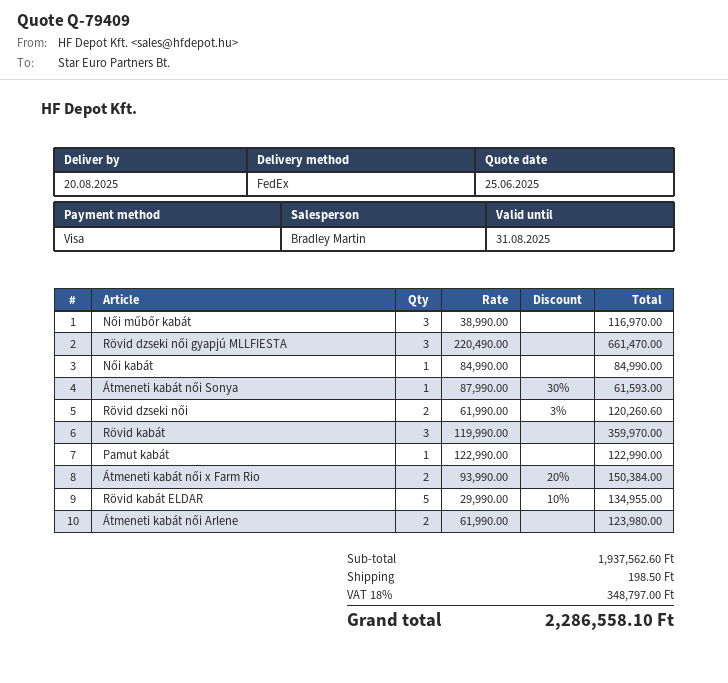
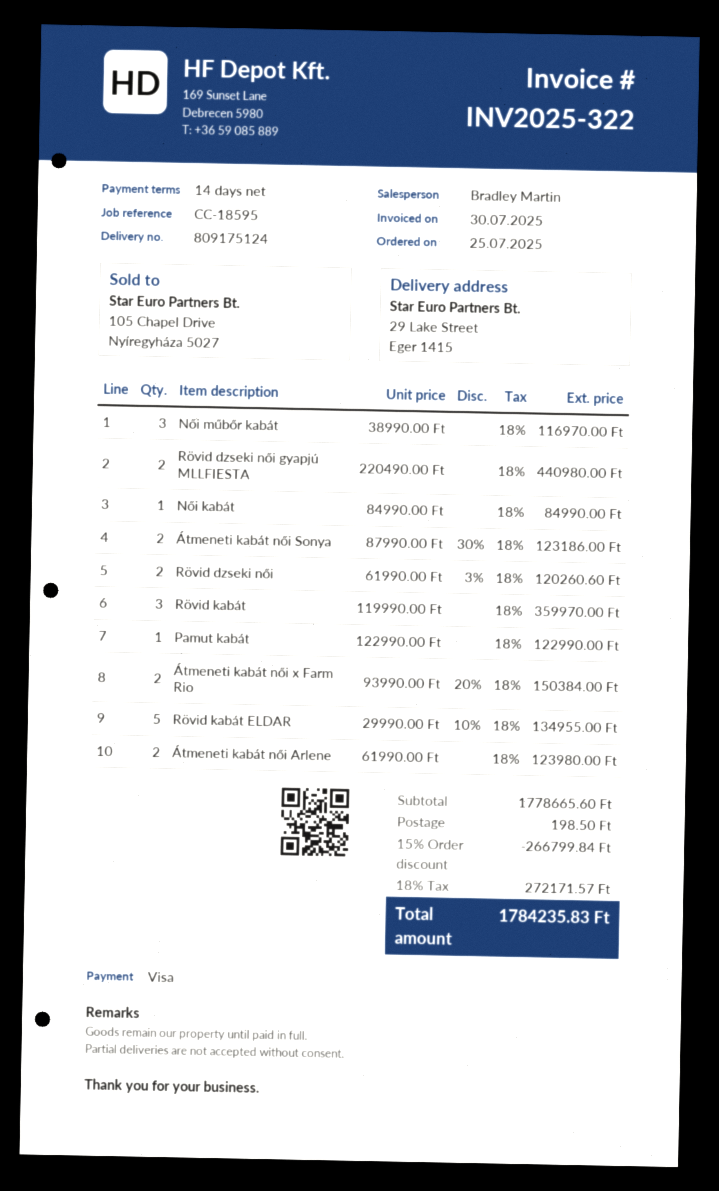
Rövid dzseki női gyapjú MLLFIESTA: 3 x 220490.00 = 661470.00 -> 2 x 220490.00 = 440980.00
Átmeneti kabát női Sonya: 1 x 87990.00 - 30% = 61593.00 -> 2 x 87990.00 - 30% = 123186.00
subtotal: 1937562.60 -> 1778665.60
discount: none -> 15% = 266799.84
tax: 18% = 348797.00 -> 18% = 272171.57
total: 2286558.10 -> 1784235.83

